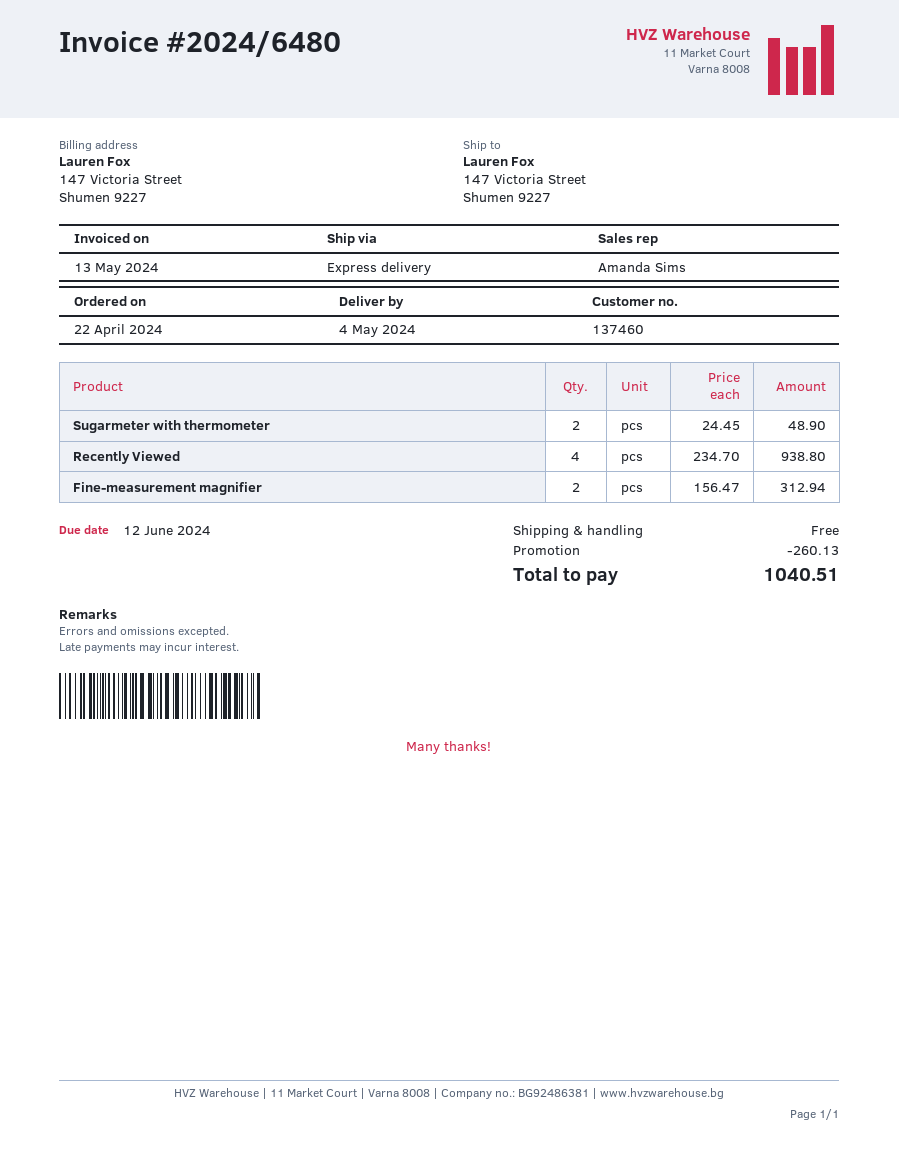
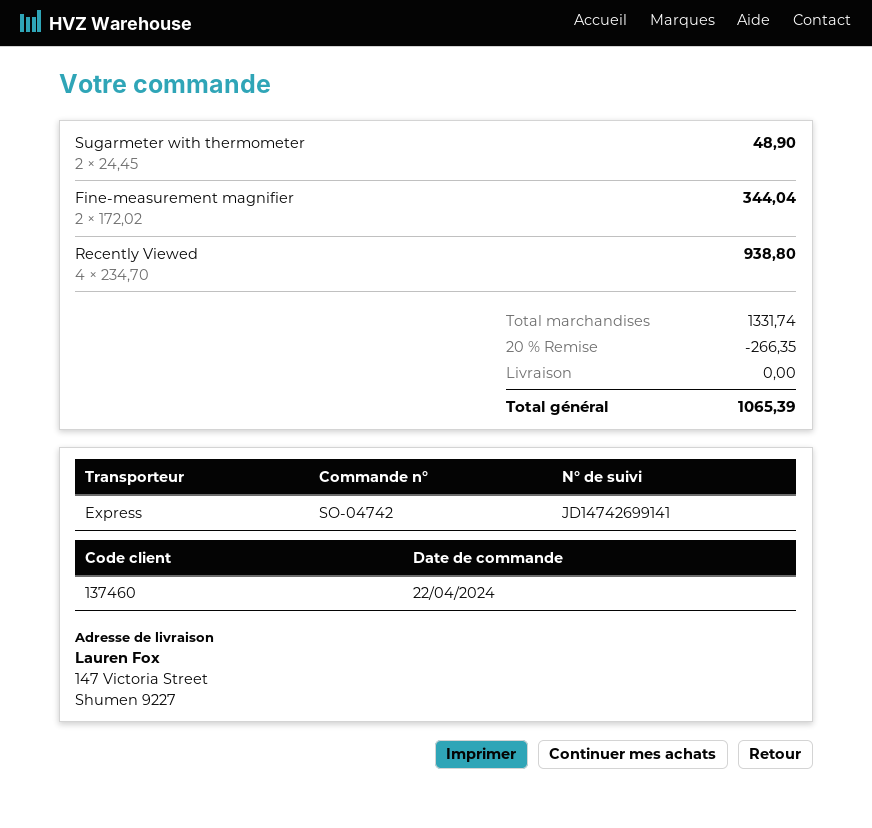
Fine-measurement magnifier: 2 x 156.47 = 312.94 -> 2 x 172.02 = 344.04
discount: 260.13 -> 266.35
total: 1040.51 -> 1065.39

